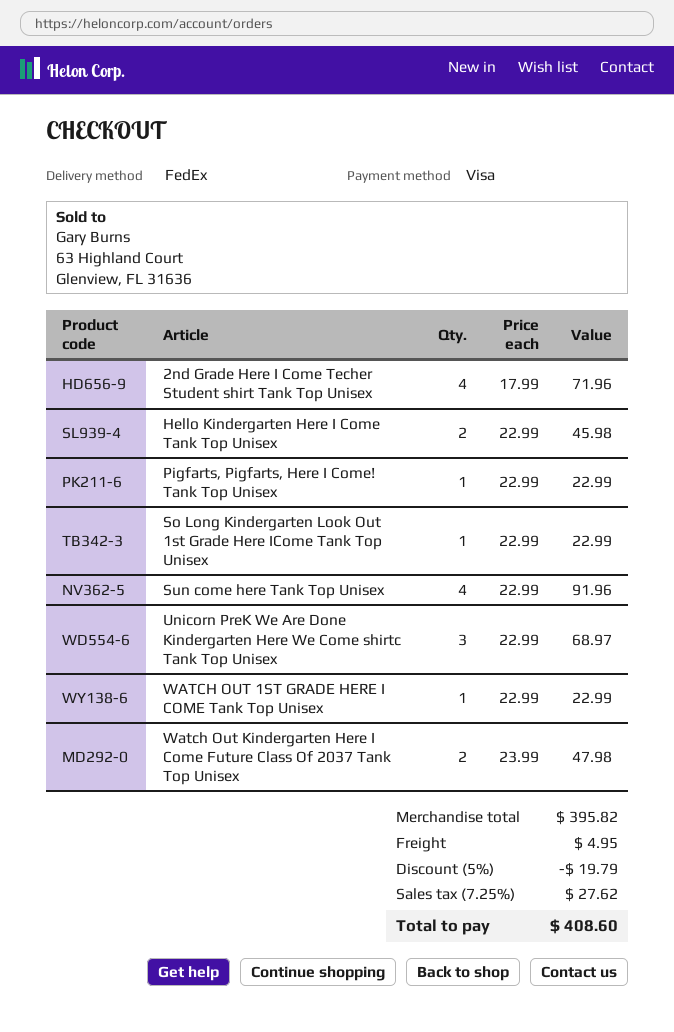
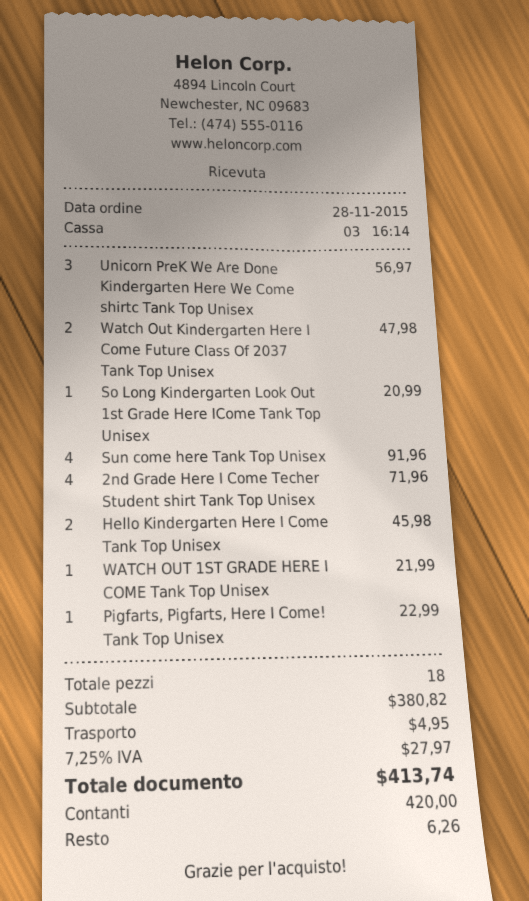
payment method: Visa -> cash
So Long Kindergarten Look Out 1st Grade Here ICome Tank Top Unisex: 1 for 22.99 -> 1 for 20.99
Unicorn PreK We Are Done Kindergarten Here We Come shirtc Tank Top Unisex: 3 for 68.97 -> 3 for 56.97
WATCH OUT 1ST GRADE HERE I COME Tank Top Unisex: 1 for 22.99 -> 1 for 21.99
subtotal: 395.82 -> 380.82
discount: 5% = 19.79 -> none
tax: 7.25% = 27.62 -> 7.25% = 27.97
total: 408.60 -> 413.74

